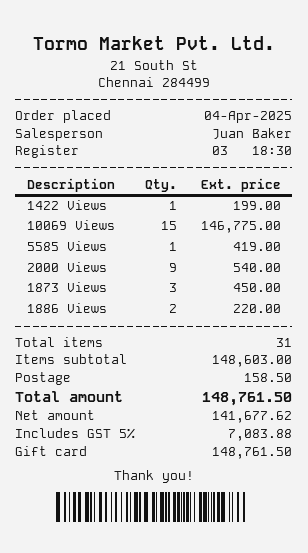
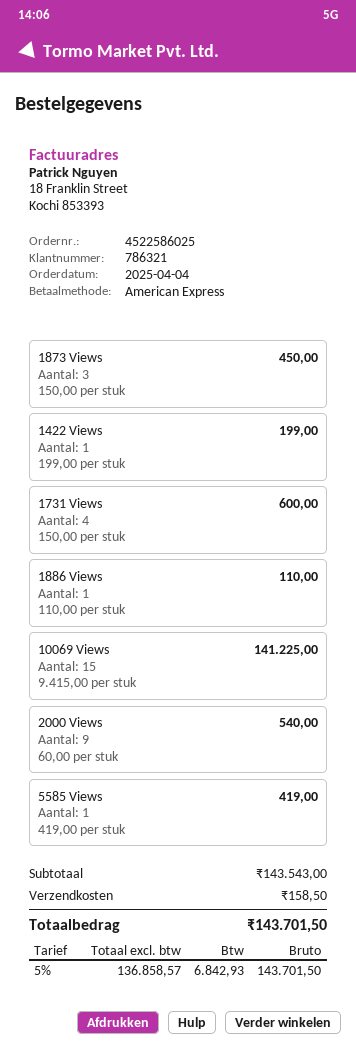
payment method: gift card -> American Express
10069 Views: 15 for 146775.00 -> 15 for 141225.00
1886 Views: 2 for 220.00 -> 1 for 110.00
1731 Views: none -> 4 for 600.00
subtotal: 148603.00 -> 143543.00
net: 141677.62 -> 136858.57
tax: 5% = 7083.88 -> 5% = 6842.93
total: 148761.50 -> 143701.50

